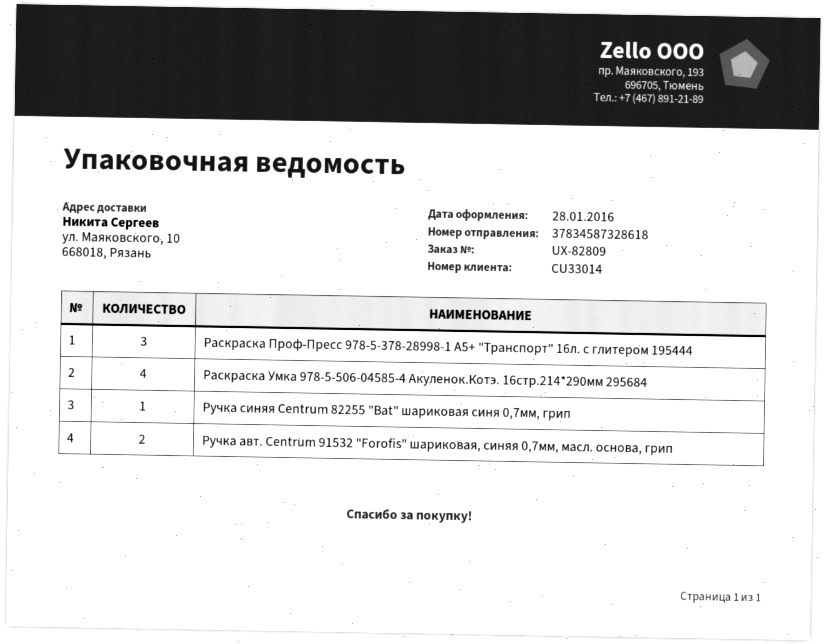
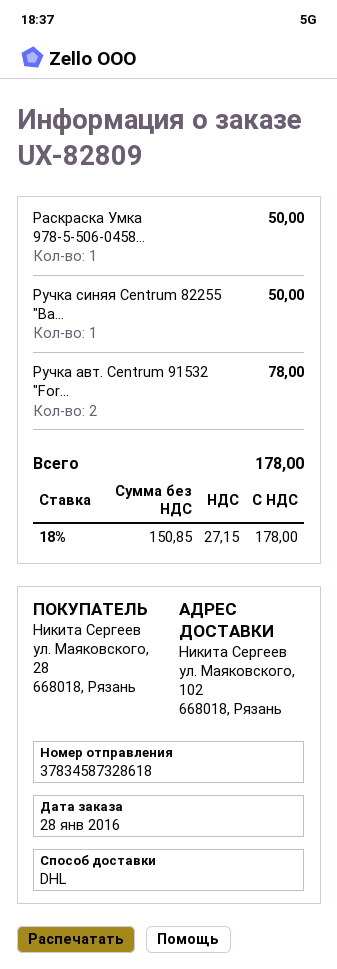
ship to: ул. Маяковского, 10, 668018, Рязань -> ул. Маяковского, 102, 668018, Рязань
Раскраска Проф-Пресс 978-5-378-28998-1 А5+ "Транспорт" 16л. с глитером 195444: 3 -> none
Раскраска Умка 978-5-506-04585-4 Акуленок.Котэ. 16стр.214*290мм 295684: 4 -> 1

